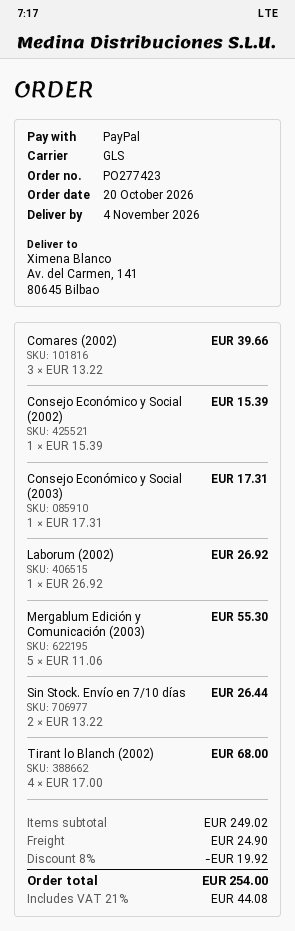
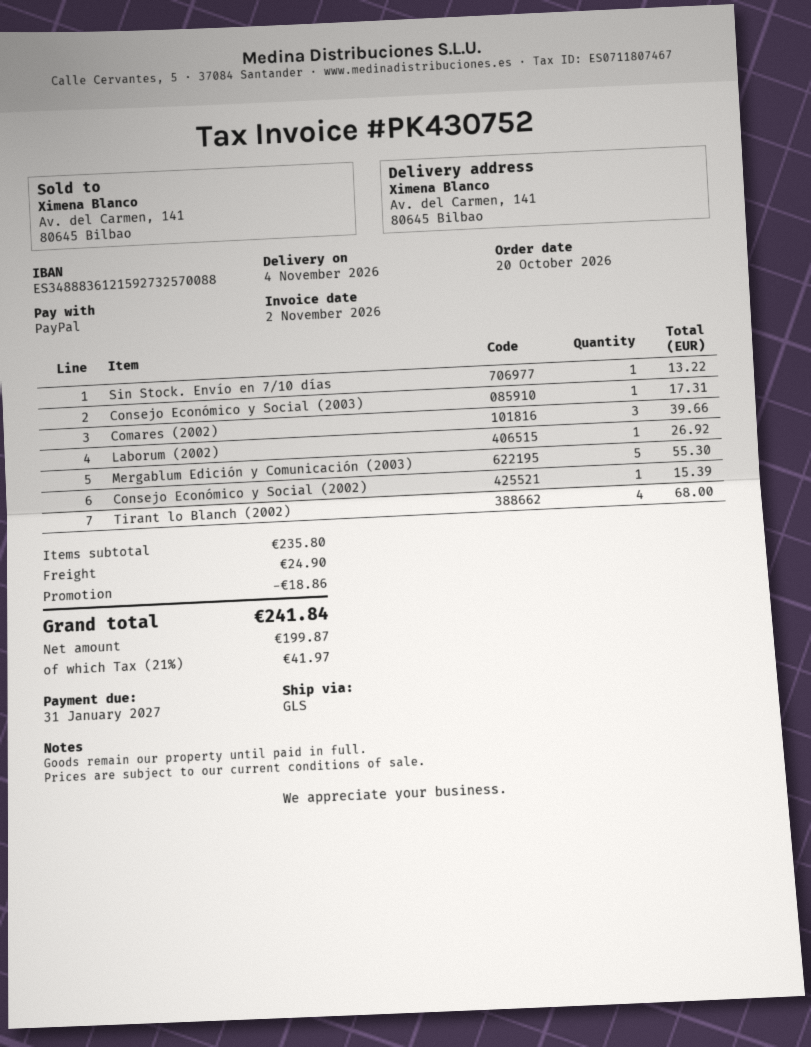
Sin Stock. Envío en 7/10 días: 2 for 26.44 -> 1 for 13.22
subtotal: 249.02 -> 235.80
discount: 19.92 -> 18.86
tax: 21% = 44.08 -> 21% = 41.97
total: 254.00 -> 241.84

